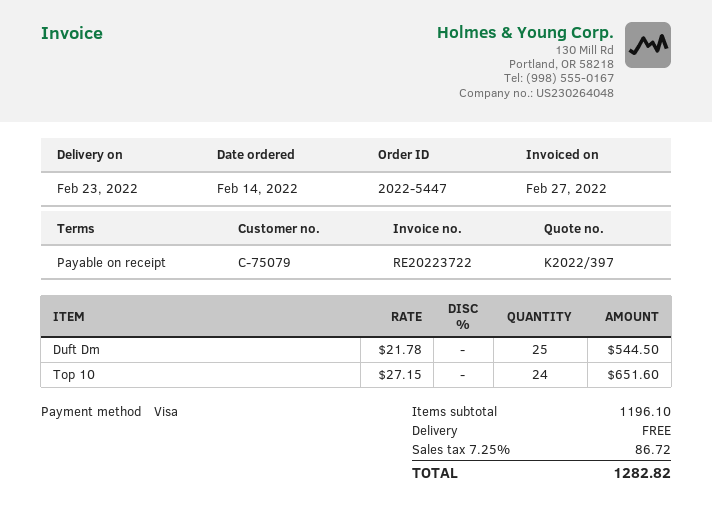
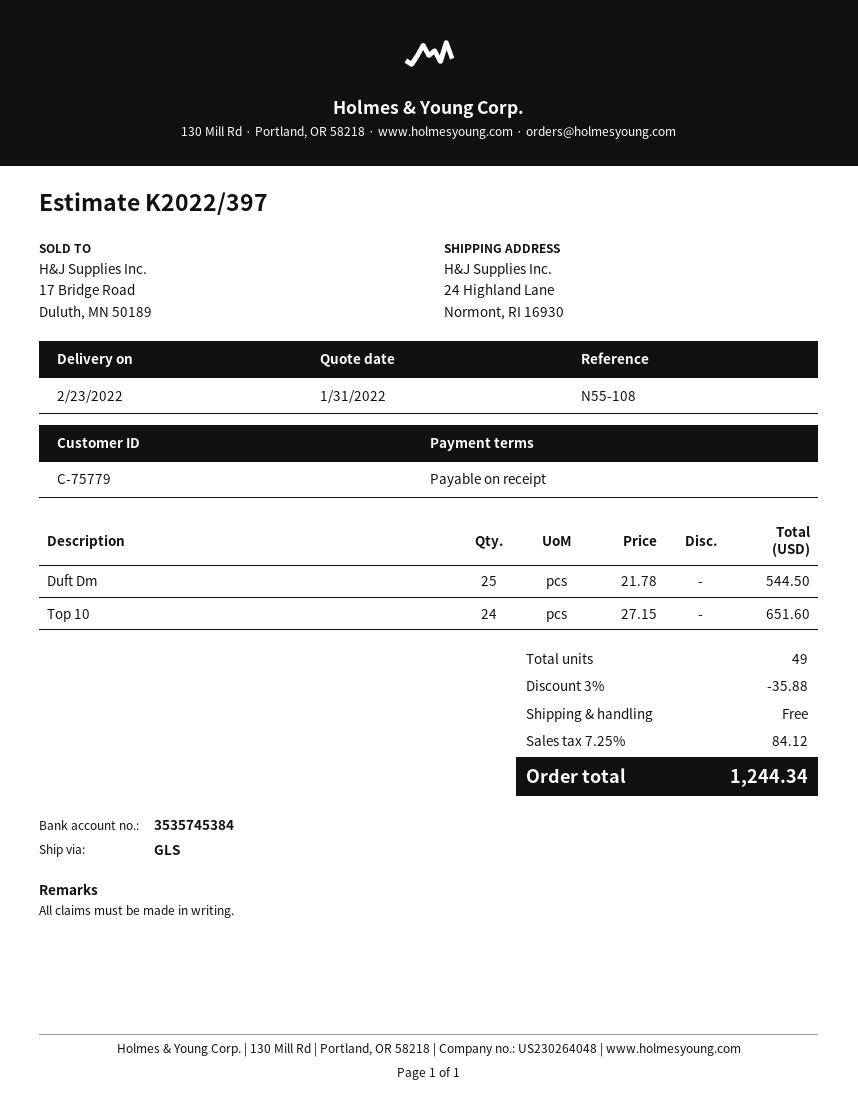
customer number: C-75079 -> C-75779
discount: none -> 3% = 35.88
tax: 7.25% = 86.72 -> 7.25% = 84.12
total: 1282.82 -> 1244.34

